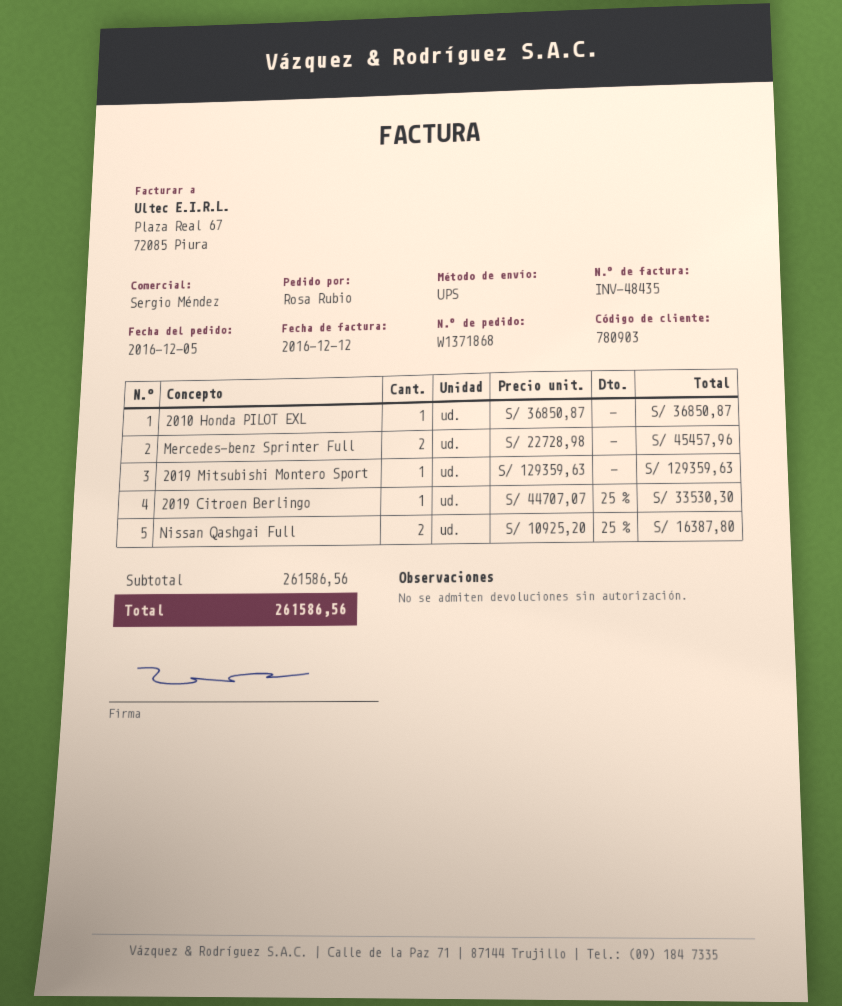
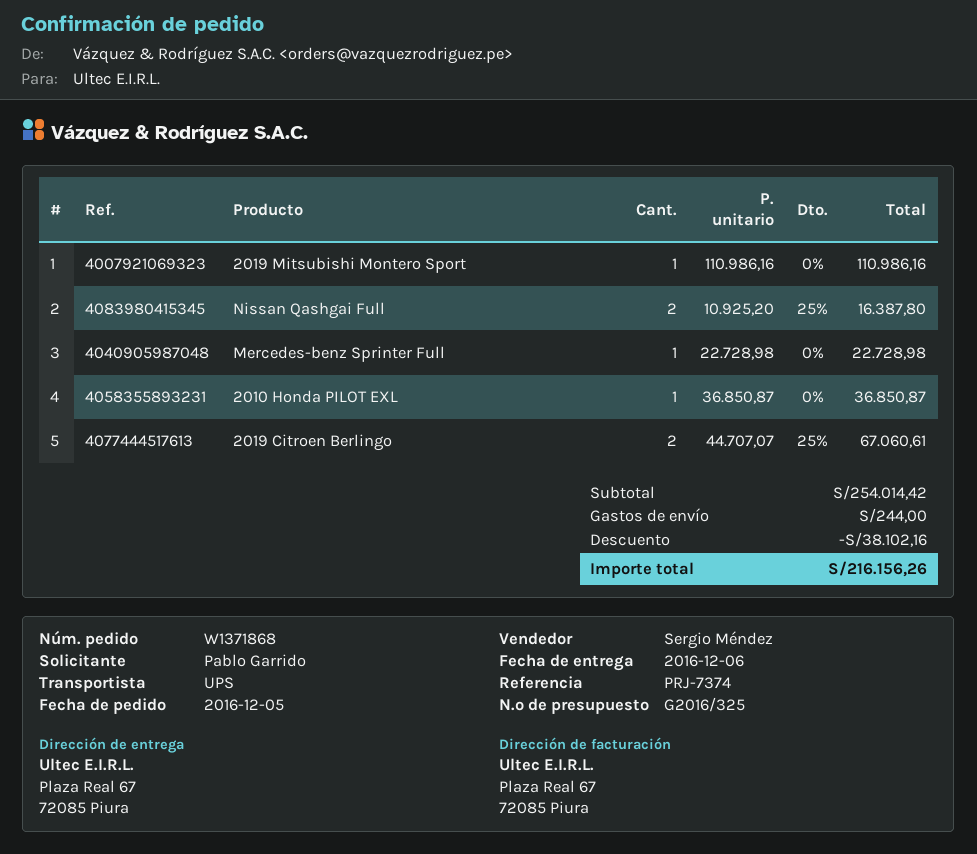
ordered by: Rosa Rubio -> Pablo Garrido
Mercedes-benz Sprinter Full: 2 x 22728.98 = 45457.96 -> 1 x 22728.98 = 22728.98
2019 Mitsubishi Montero Sport: 1 x 129359.63 = 129359.63 -> 1 x 110986.16 = 110986.16
2019 Citroen Berlingo: 1 x 44707.07 - 25% = 33530.30 -> 2 x 44707.07 - 25% = 67060.61
subtotal: 261586.56 -> 254014.42
discount: none -> 38102.16
shipping: none -> 244.00
total: 261586.56 -> 216156.26

